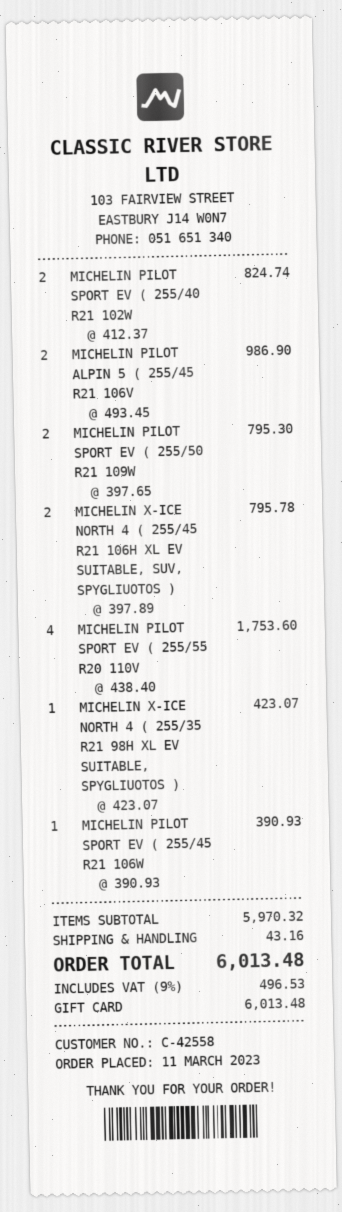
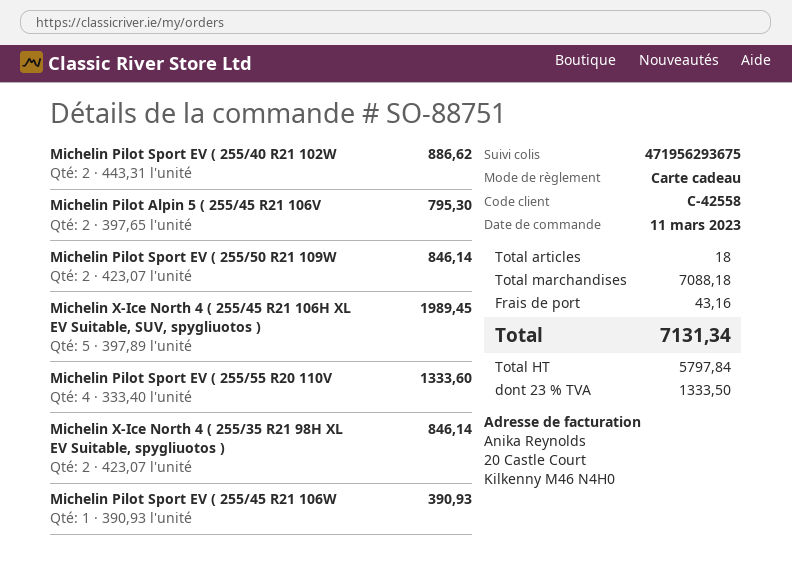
MICHELIN PILOT SPORT EV ( 255/40 R21 102W: 2 x 412.37 = 824.74 -> 2 x 443.31 = 886.62
MICHELIN PILOT ALPIN 5 ( 255/45 R21 106V: 2 x 493.45 = 986.90 -> 2 x 397.65 = 795.30
MICHELIN PILOT SPORT EV ( 255/50 R21 109W: 2 x 397.65 = 795.30 -> 2 x 423.07 = 846.14
MICHELIN X-ICE NORTH 4 ( 255/45 R21 106H XL EV SUITABLE, SUV, SPYGLIUOTOS ): 2 x 397.89 = 795.78 -> 5 x 397.89 = 1989.45
MICHELIN PILOT SPORT EV ( 255/55 R20 110V: 4 x 438.40 = 1753.60 -> 4 x 333.40 = 1333.60
MICHELIN X-ICE NORTH 4 ( 255/35 R21 98H XL EV SUITABLE, SPYGLIUOTOS ): 1 x 423.07 = 423.07 -> 2 x 423.07 = 846.14
subtotal: 5970.32 -> 7088.18
tax: 9% = 496.53 -> 23% = 1333.50
total: 6013.48 -> 7131.34

